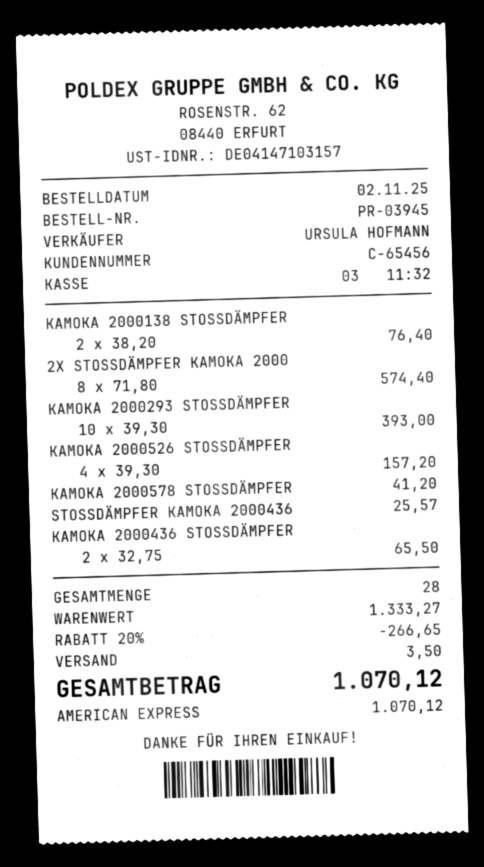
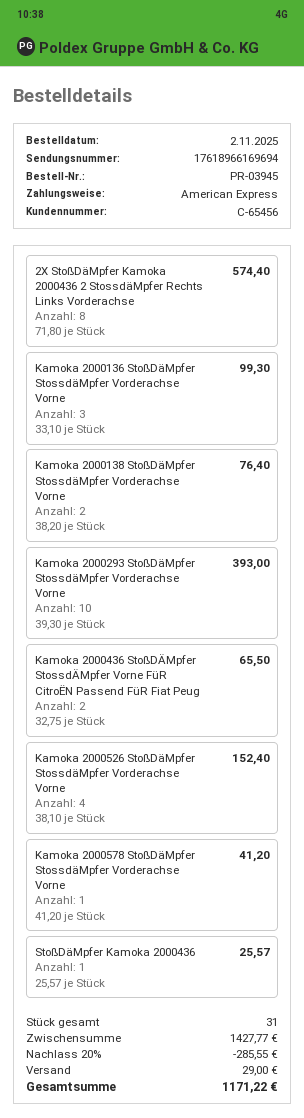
KAMOKA 2000526 STOSSDÄMPFER: 4 x 39.30 = 157.20 -> 4 x 38.10 = 152.40
Kamoka 2000136 StoßDäMpfer StossdäMpfer Vorderachse Vorne: none -> 3 x 33.10 = 99.30
total quantity: 28 -> 31
subtotal: 1333.27 -> 1427.77
discount: 20% = 266.65 -> 20% = 285.55
shipping: 3.50 -> 29.00
total: 1070.12 -> 1171.22

